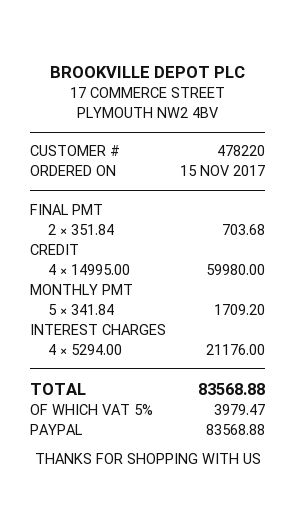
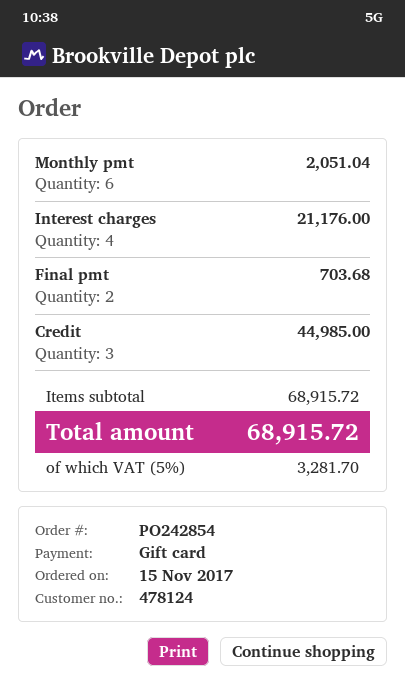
customer number: 478220 -> 478124
payment method: PayPal -> gift card
CREDIT: 4 for 59980.00 -> 3 for 44985.00
MONTHLY PMT: 5 for 1709.20 -> 6 for 2051.04
tax: 5% = 3979.47 -> 5% = 3281.70
total: 83568.88 -> 68915.72

